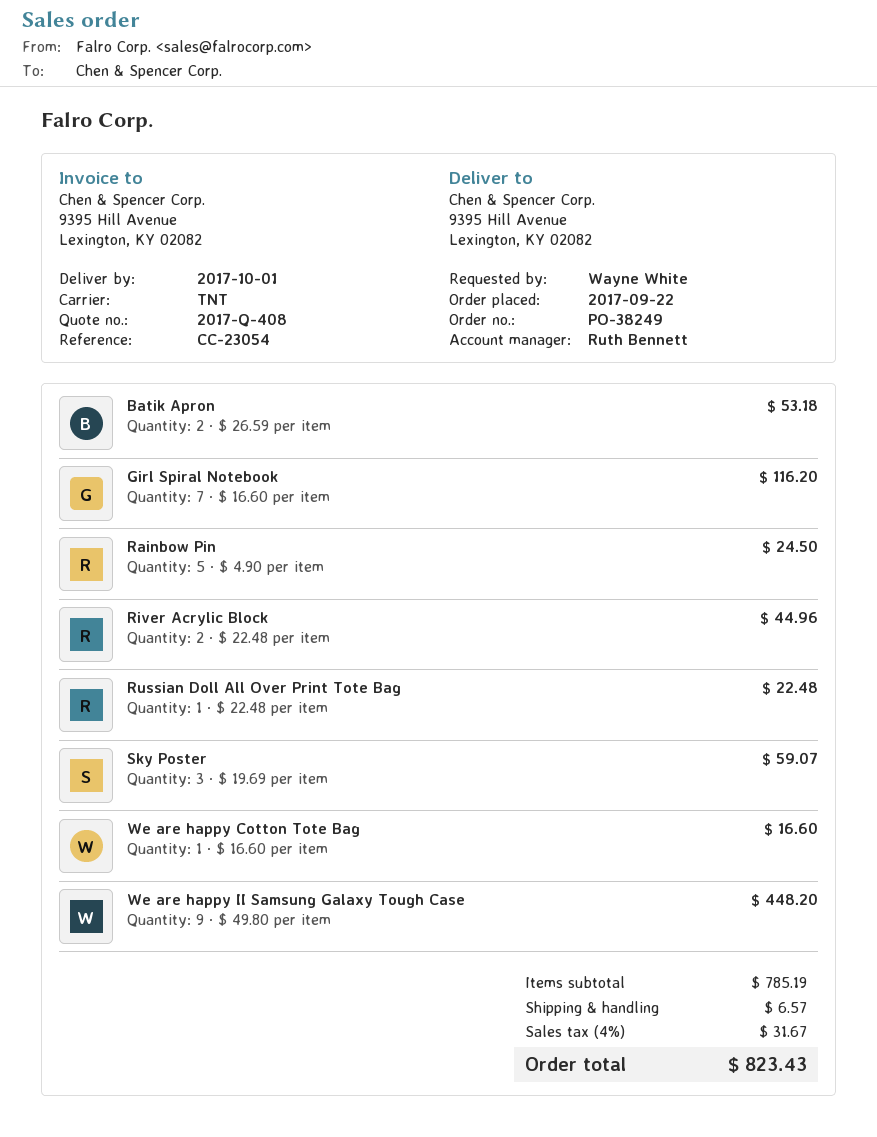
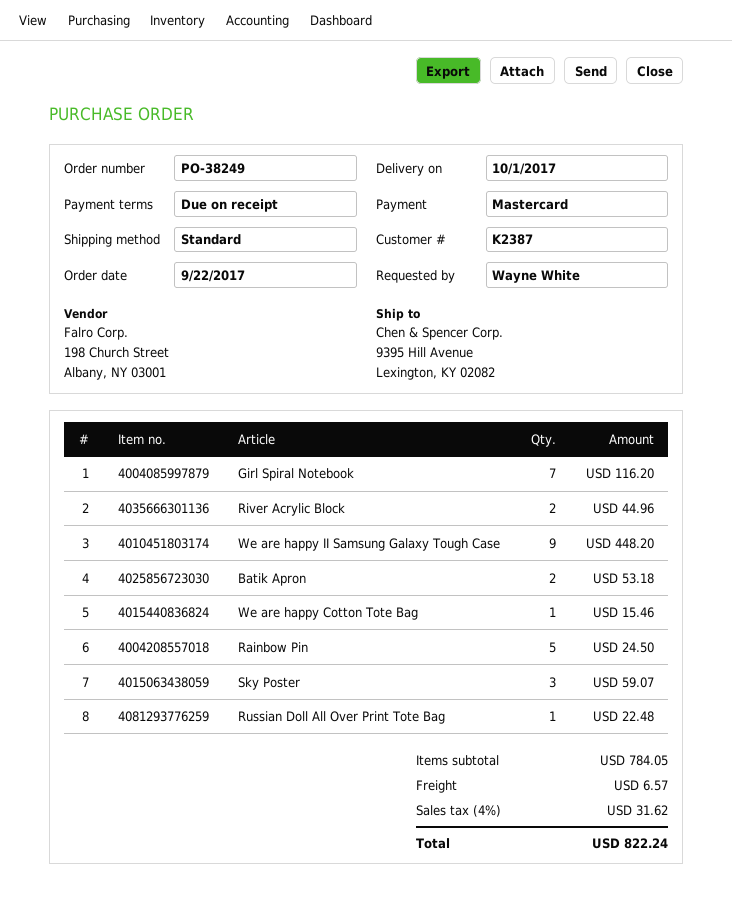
shipping method: TNT -> standard
We are happy Cotton Tote Bag: 1 for 16.60 -> 1 for 15.46
subtotal: 785.19 -> 784.05
tax: 4% = 31.67 -> 4% = 31.62
total: 823.43 -> 822.24

